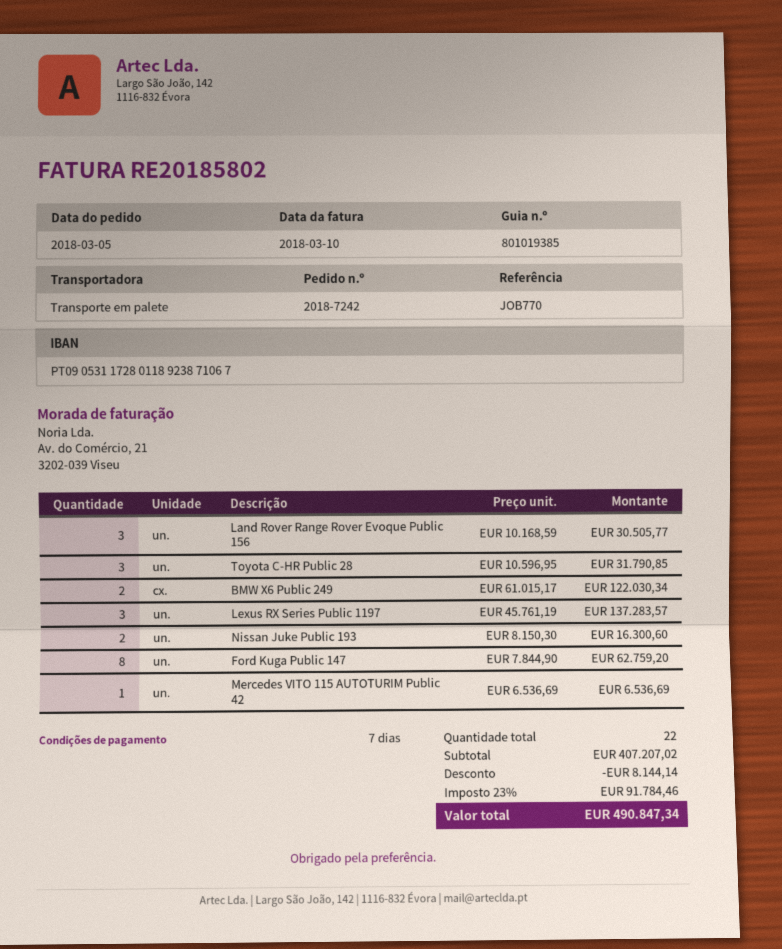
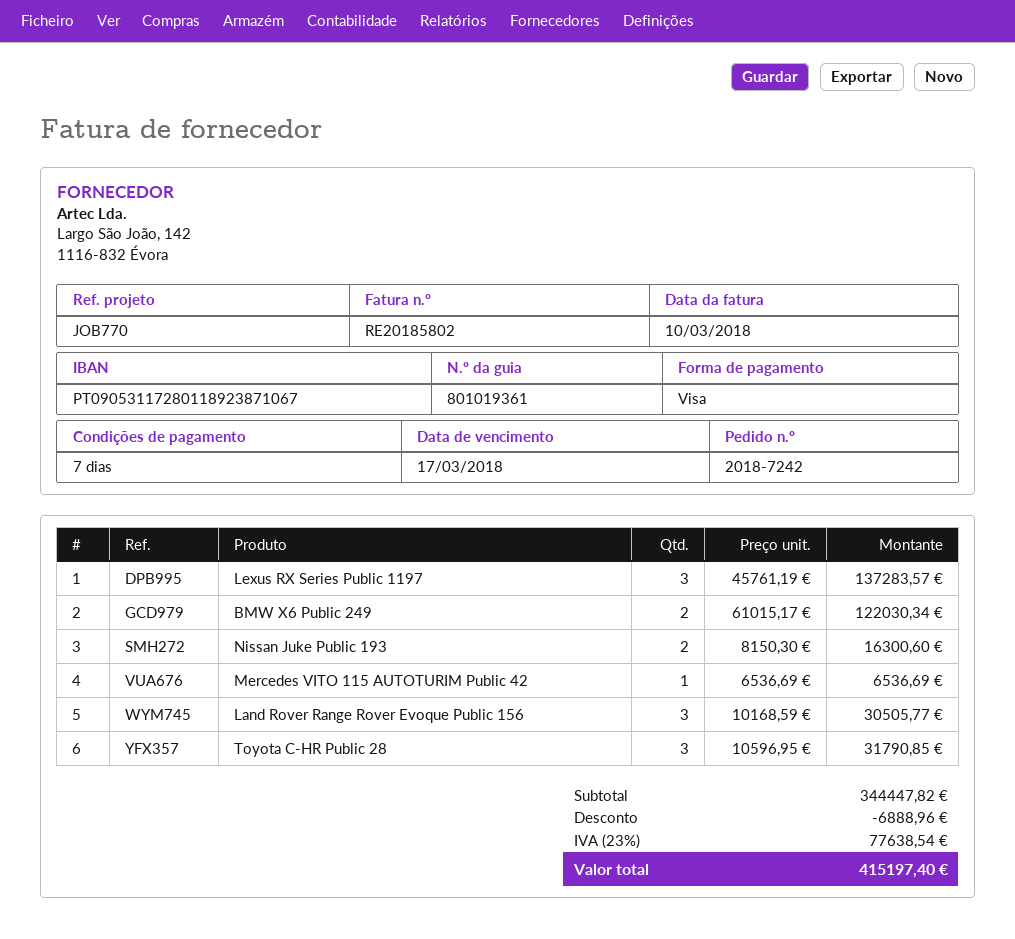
delivery note number: 801019385 -> 801019361
Ford Kuga Public 147: 8 x 7844.90 = 62759.20 -> none
subtotal: 407207.02 -> 344447.82
discount: 8144.14 -> 6888.96
tax: 23% = 91784.46 -> 23% = 77638.54
total: 490847.34 -> 415197.40

